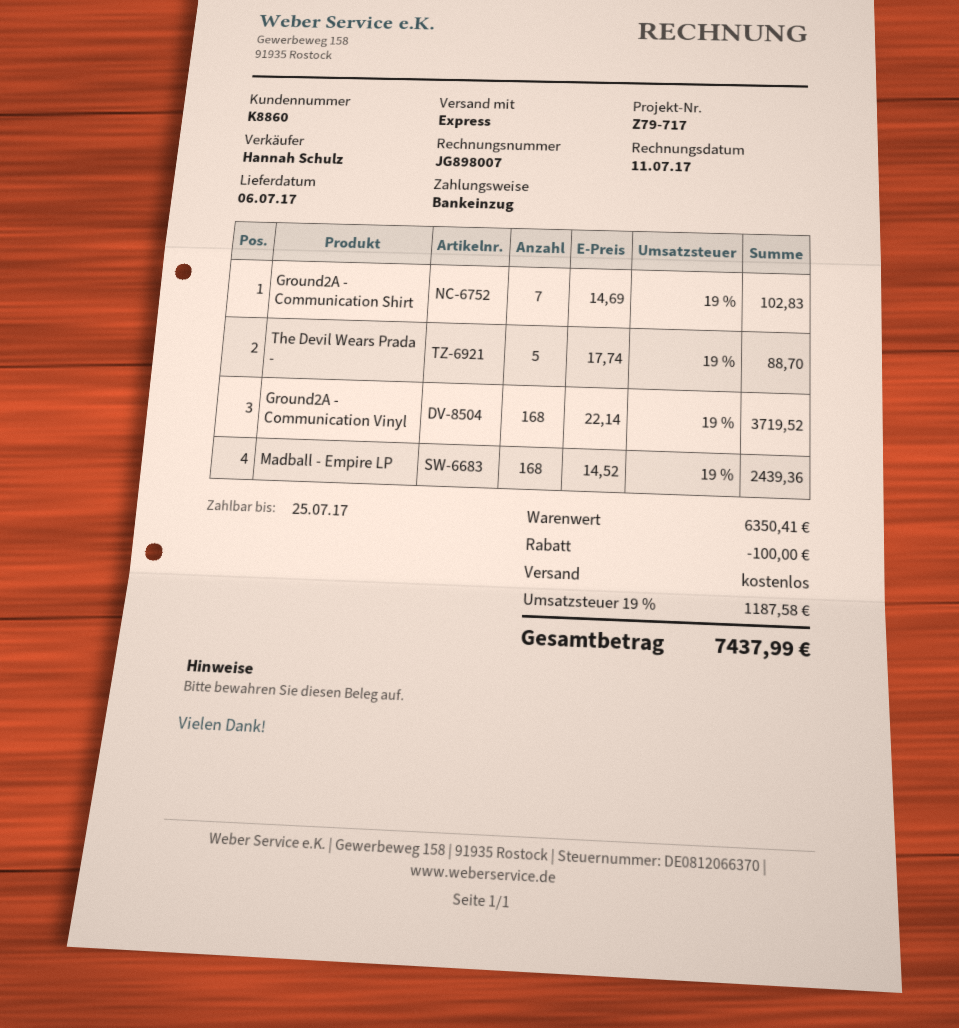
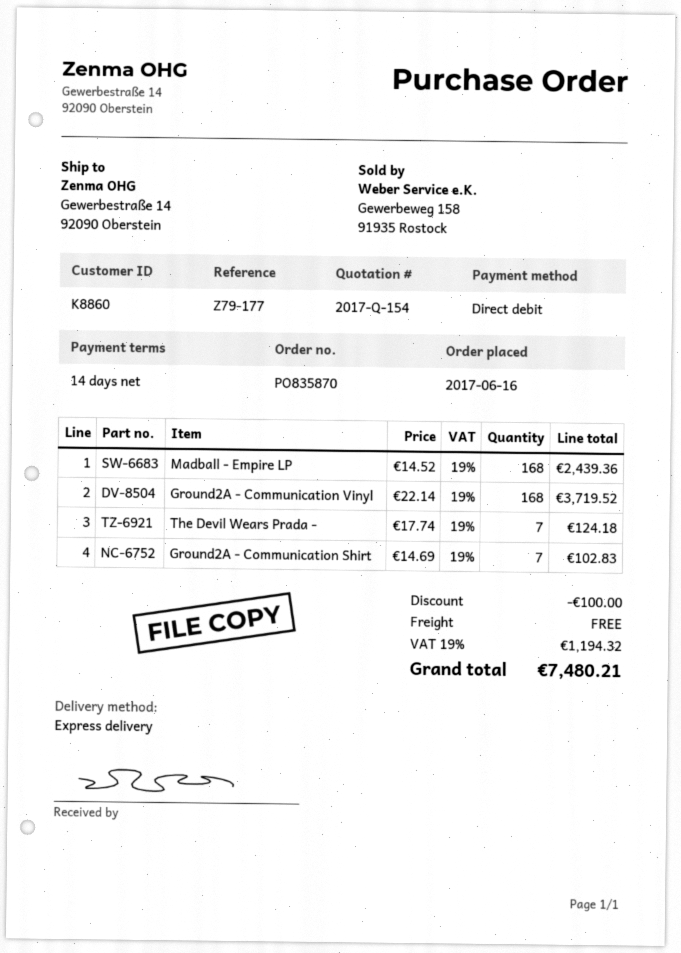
reference: Z79-717 -> Z79-177
The Devil Wears Prada -: 5 x 17.74 = 88.70 -> 7 x 17.74 = 124.18
tax: 19% = 1187.58 -> 19% = 1194.32
total: 7437.99 -> 7480.21

